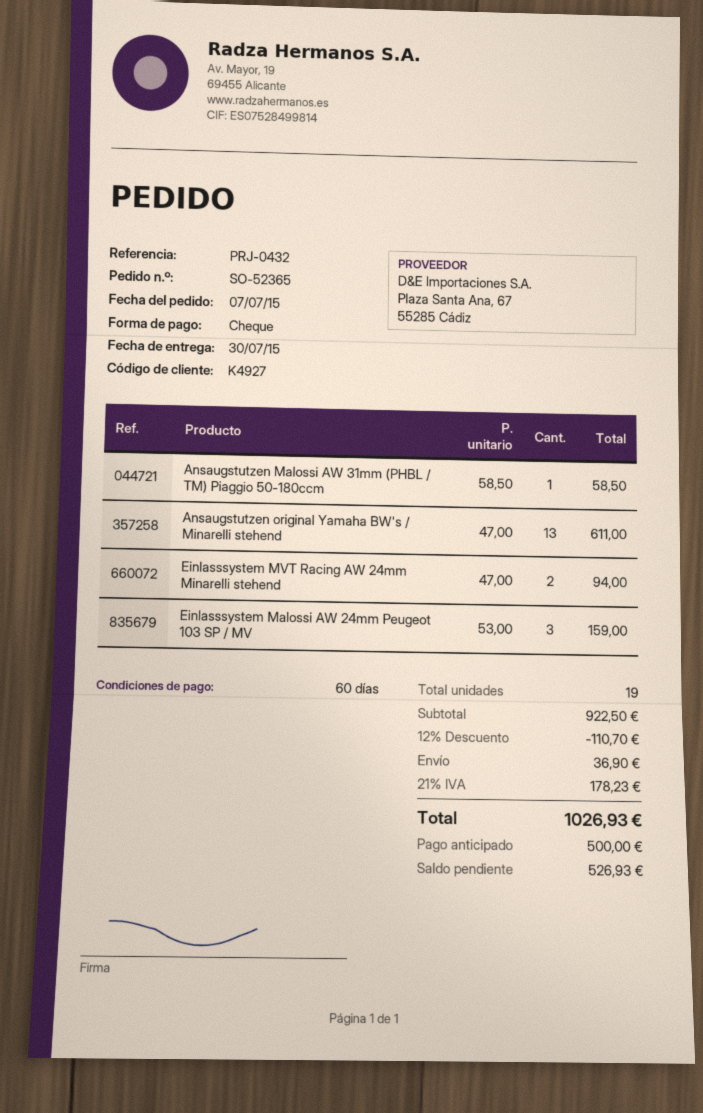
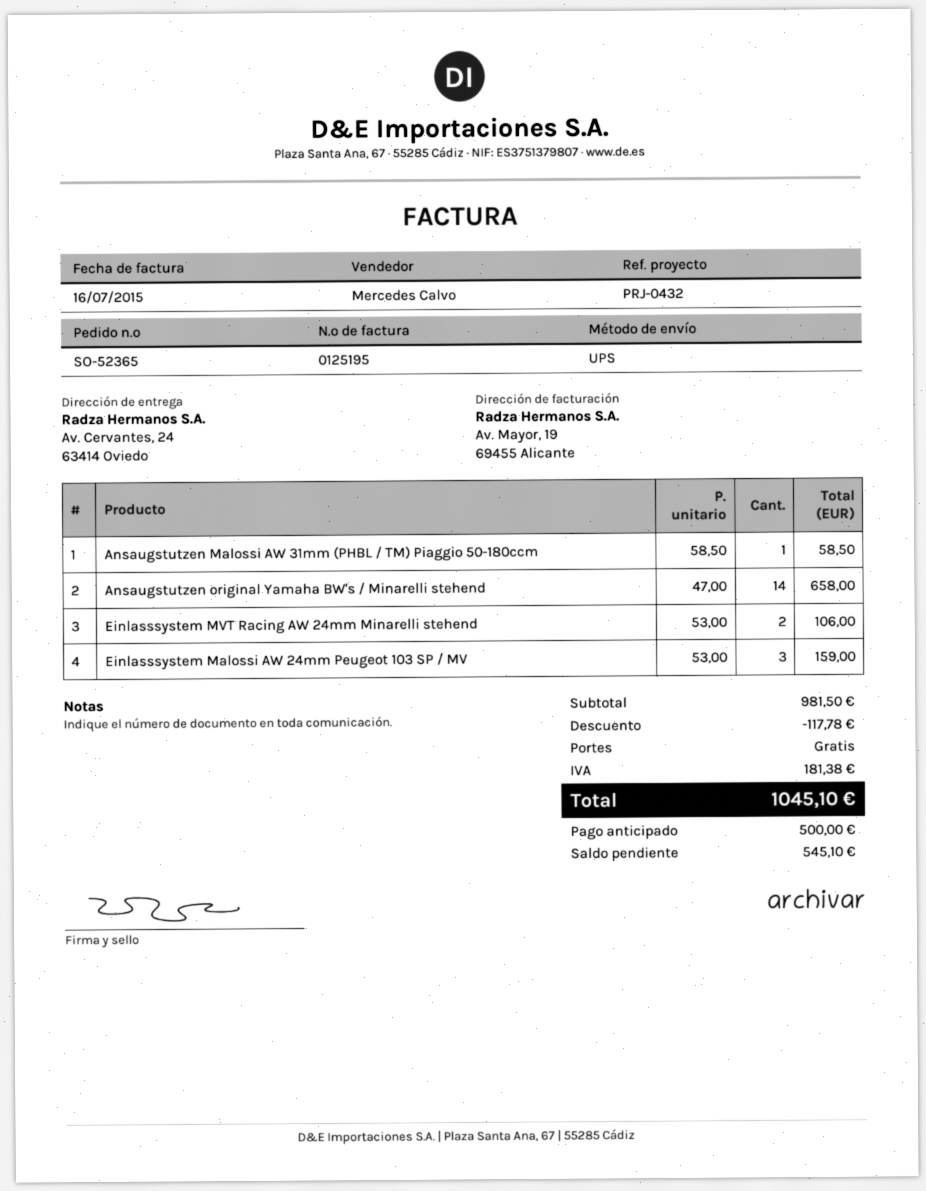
Ansaugstutzen original Yamaha BW's / Minarelli stehend: 13 x 47.00 = 611.00 -> 14 x 47.00 = 658.00
Einlasssystem MVT Racing AW 24mm Minarelli stehend: 2 x 47.00 = 94.00 -> 2 x 53.00 = 106.00
subtotal: 922.50 -> 981.50
discount: 110.70 -> 117.78
shipping: 36.90 -> 0.00
tax: 178.23 -> 181.38
total: 1026.93 -> 1045.10
balance: 526.93 -> 545.10

